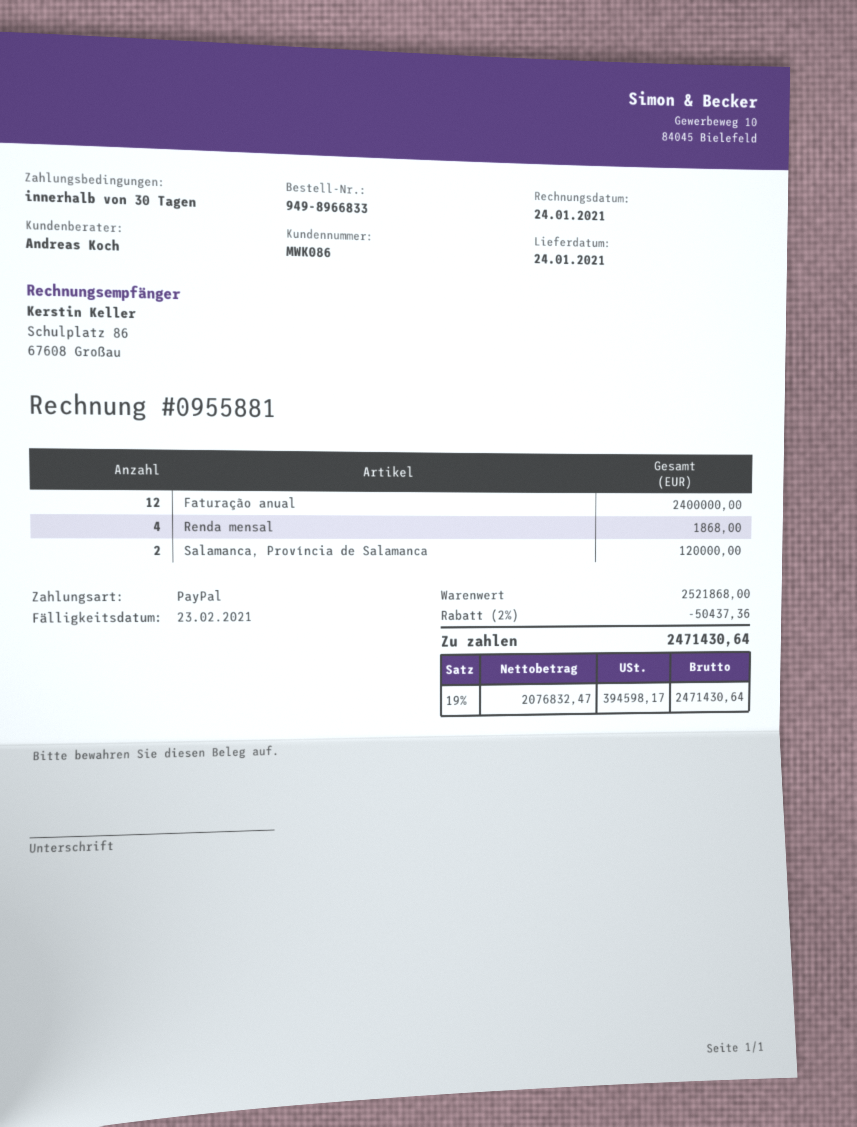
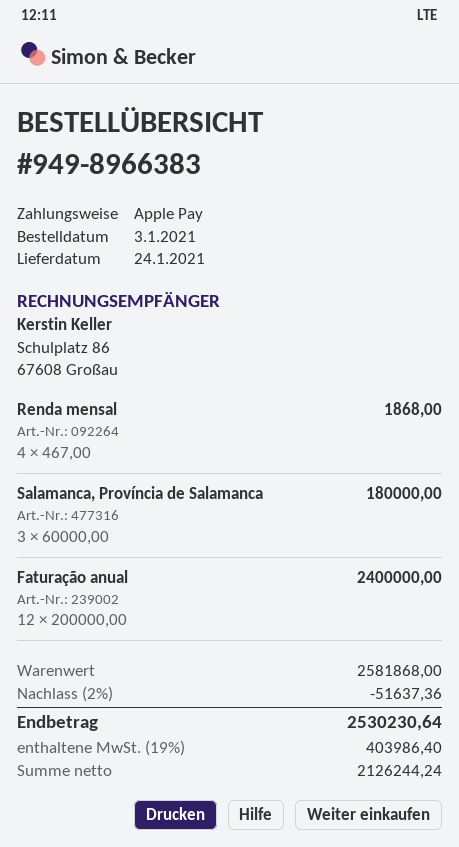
order number: 949-8966833 -> 949-8966383
payment method: PayPal -> Apple Pay
Salamanca, Província de Salamanca: 2 for 120000.00 -> 3 for 180000.00
subtotal: 2521868.00 -> 2581868.00
discount: 2% = 50437.36 -> 2% = 51637.36
net: 2076832.47 -> 2126244.24
tax: 19% = 394598.17 -> 19% = 403986.40
total: 2471430.64 -> 2530230.64

